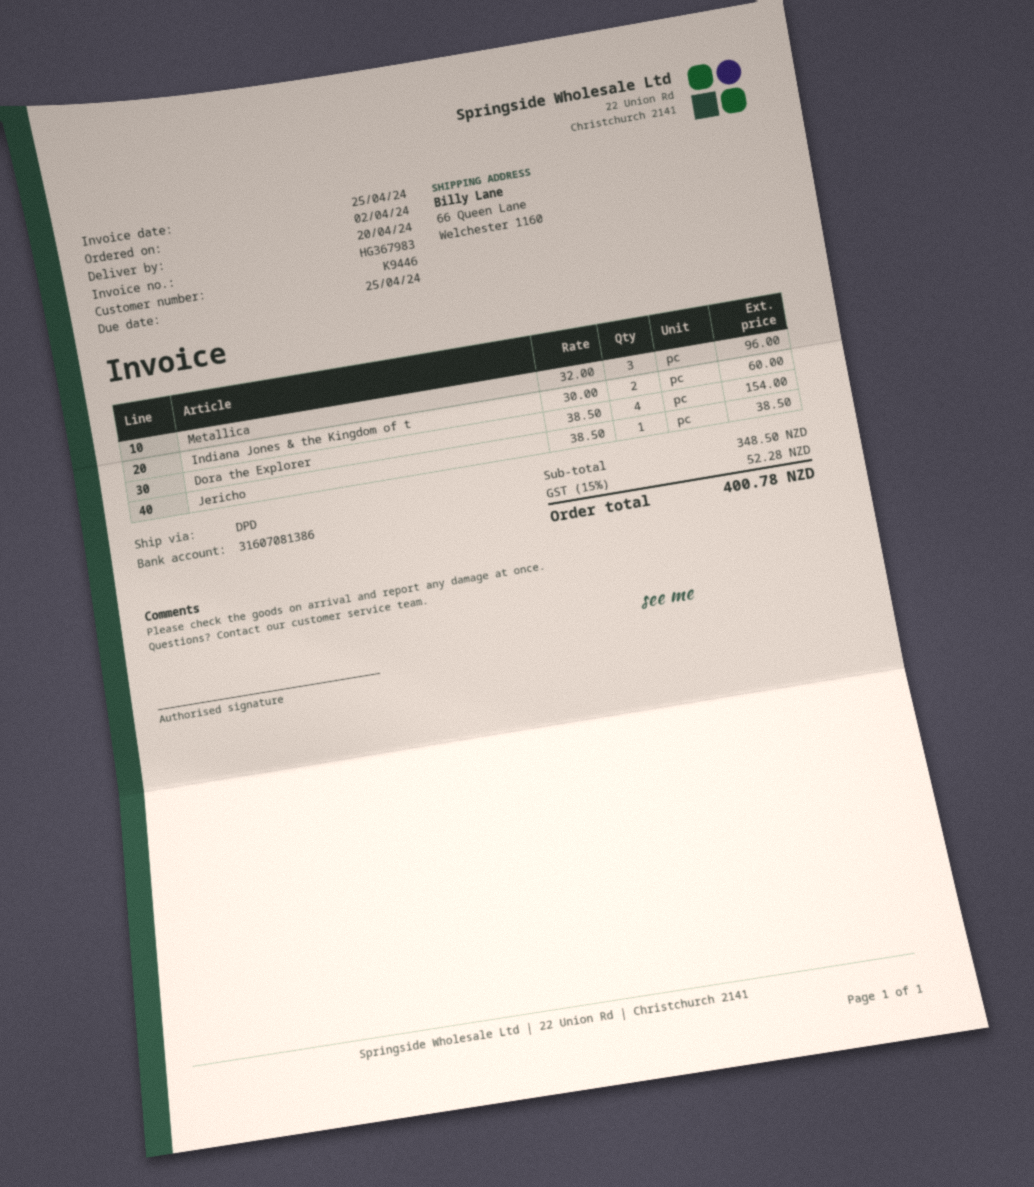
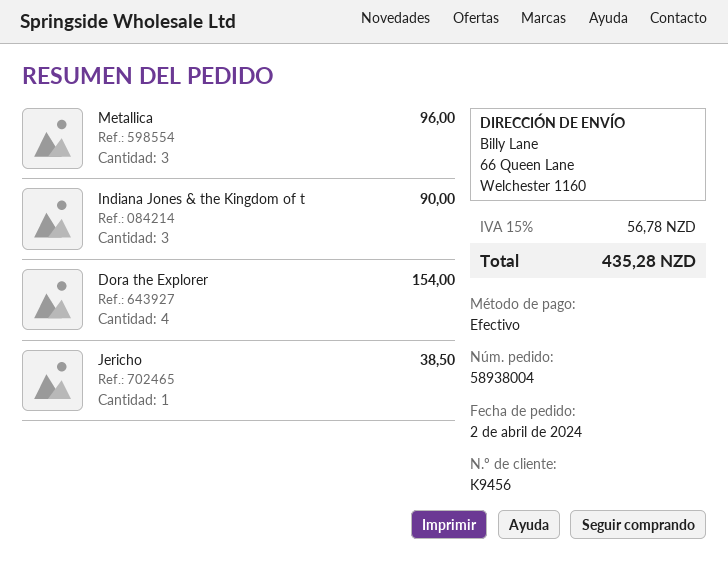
customer number: K9446 -> K9456
Indiana Jones & the Kingdom of t: 2 for 60.00 -> 3 for 90.00
tax: 15% = 52.28 -> 15% = 56.78
total: 400.78 -> 435.28

